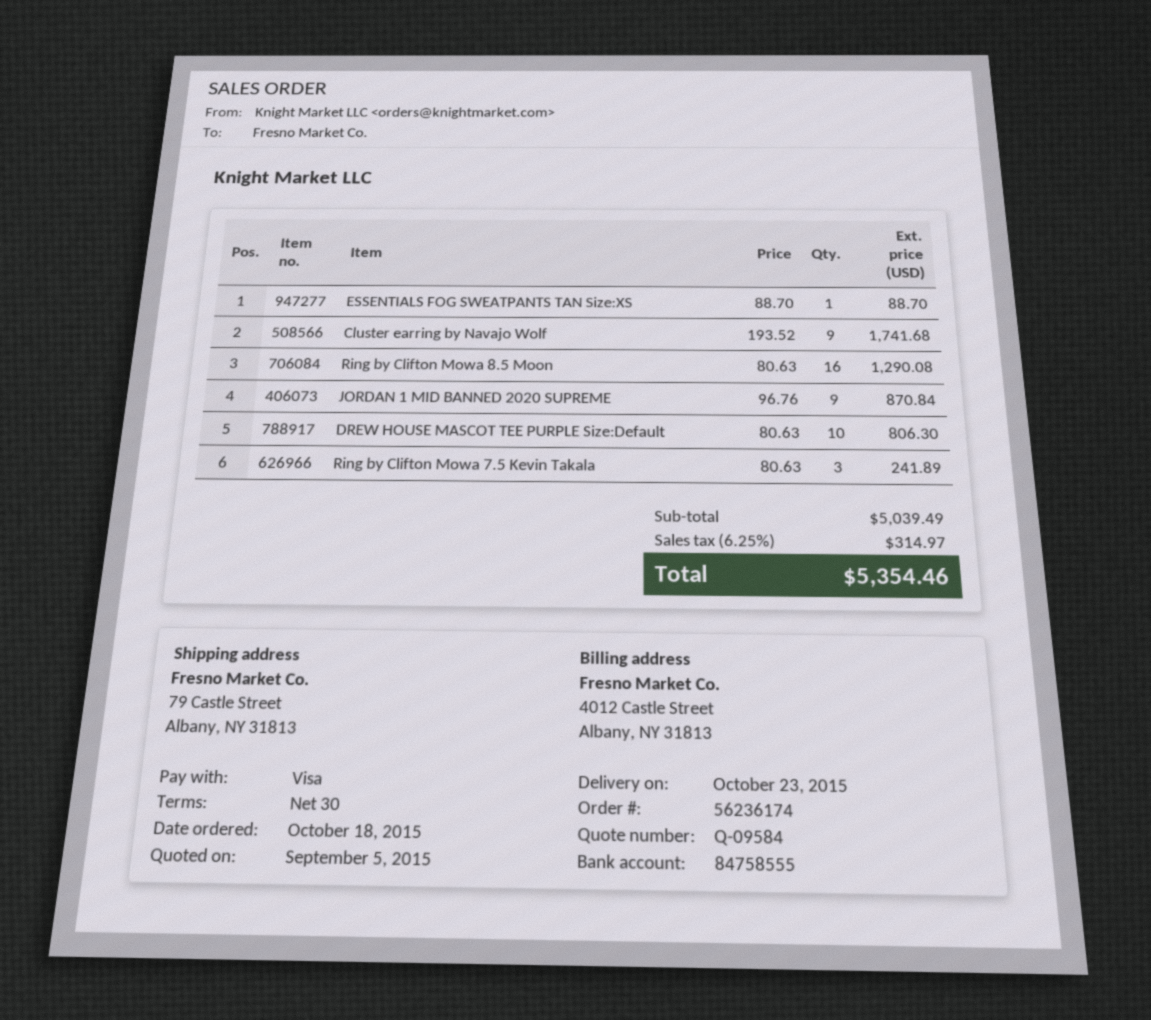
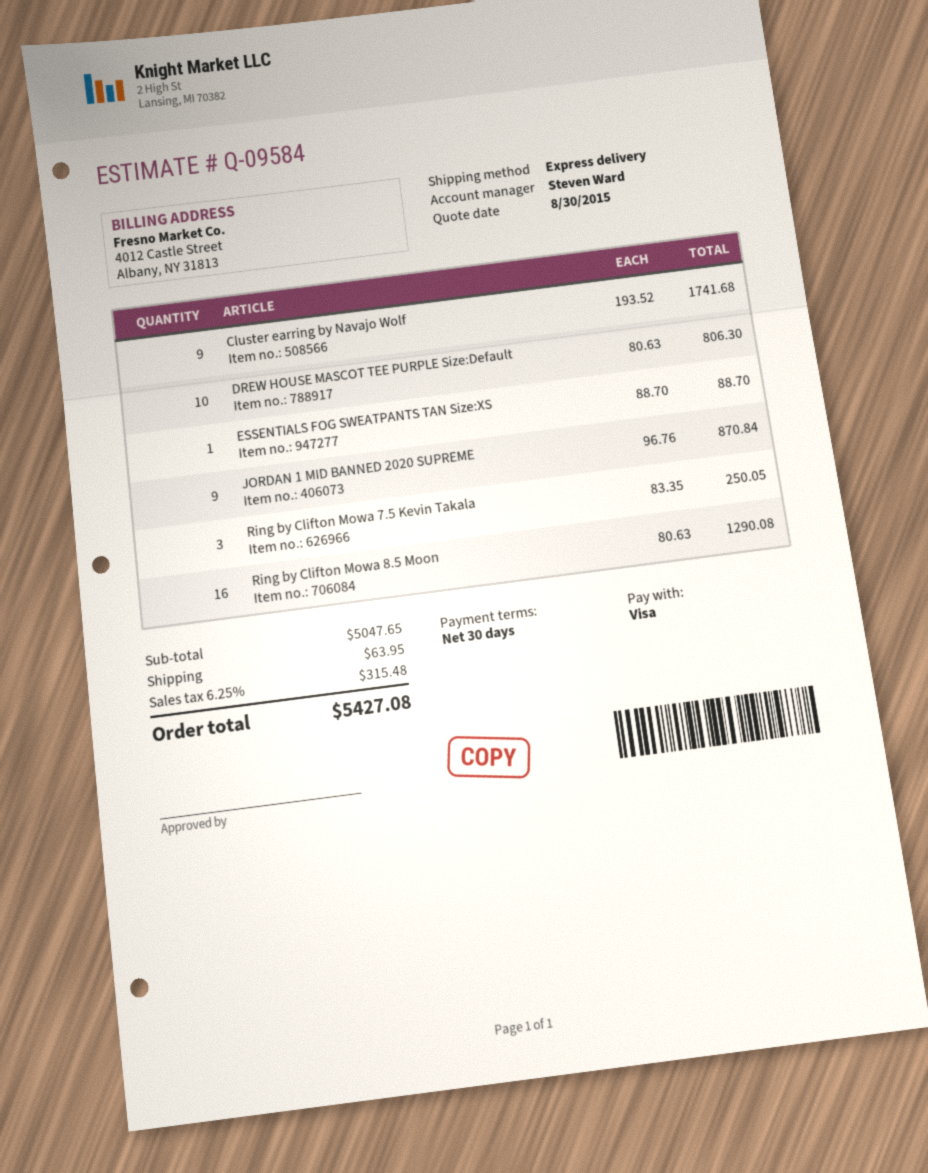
quote date: 2015-09-05 -> 2015-08-30
Ring by Clifton Mowa 7.5 Kevin Takala: 3 x 80.63 = 241.89 -> 3 x 83.35 = 250.05
subtotal: 5039.49 -> 5047.65
shipping: none -> 63.95
tax: 6.25% = 314.97 -> 6.25% = 315.48
total: 5354.46 -> 5427.08

